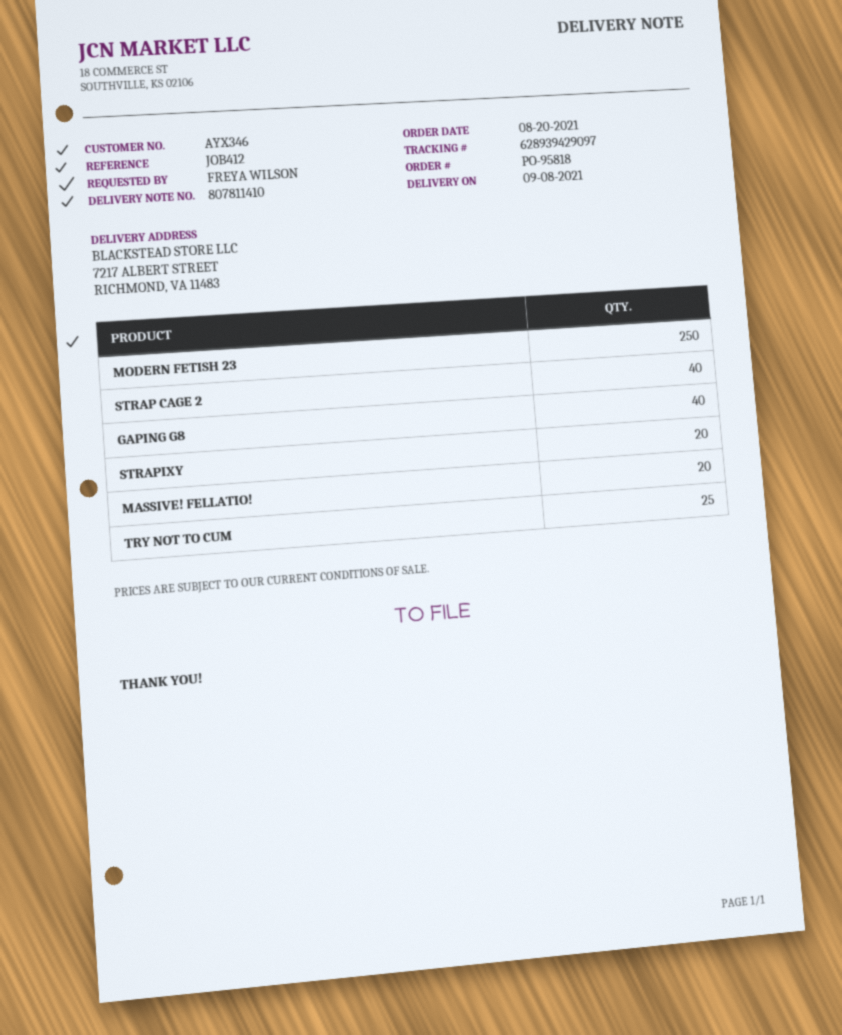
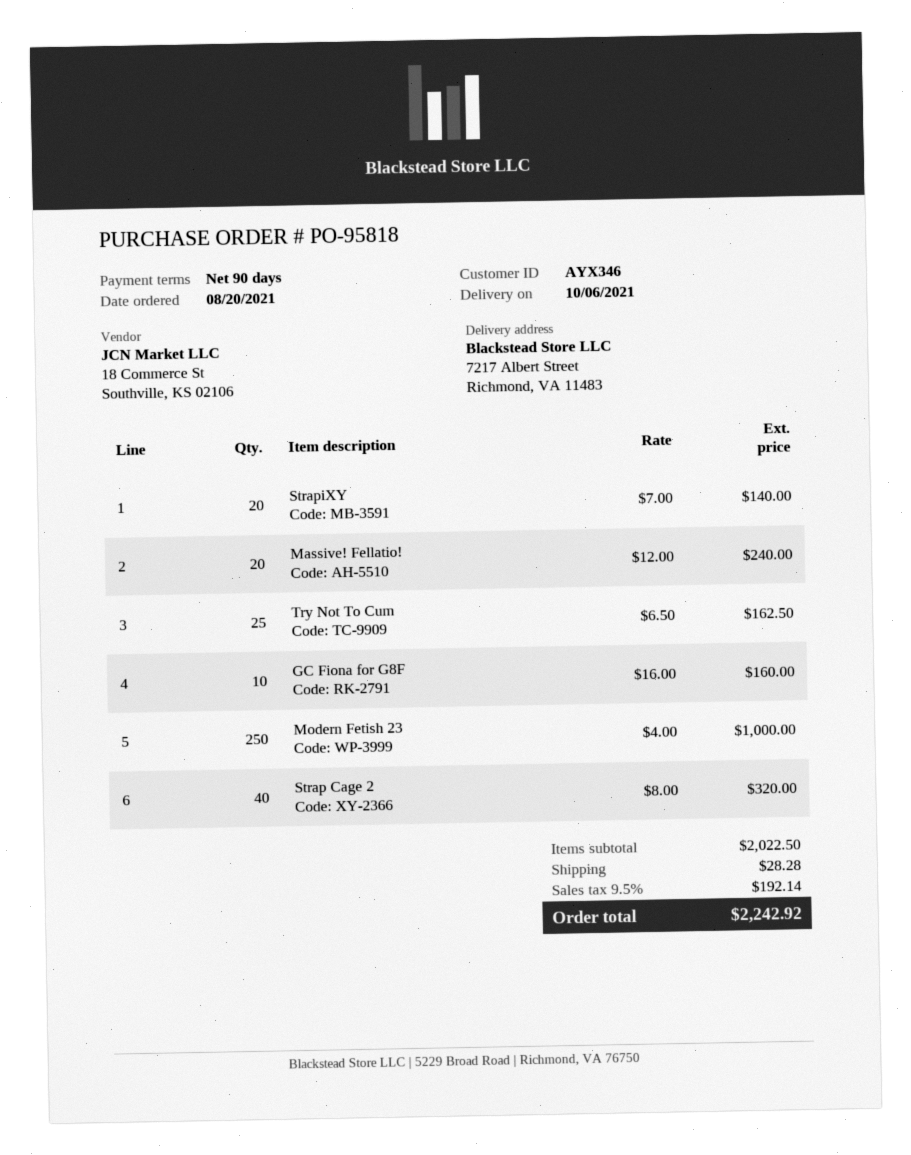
delivery date: 2021-09-08 -> 2021-10-06
GAPING G8: 40 -> none
GC Fiona for G8F: none -> 10

